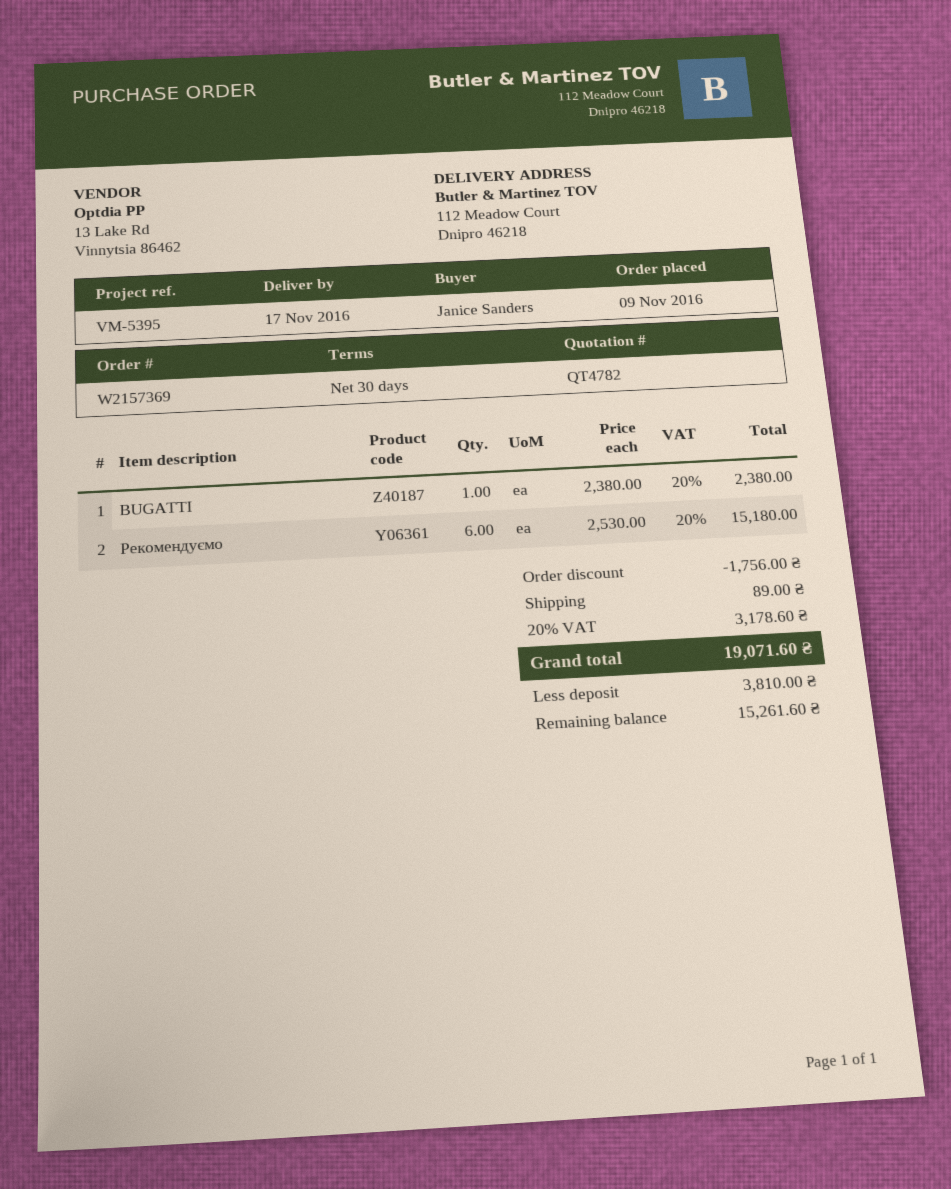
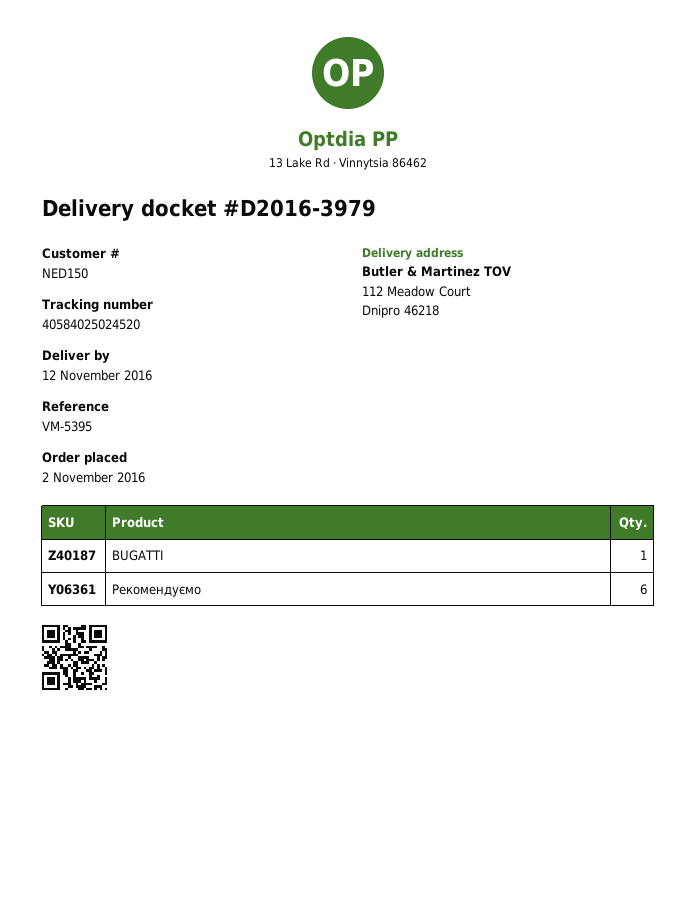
order date: 2016-11-09 -> 2016-11-02
delivery date: 2016-11-17 -> 2016-11-12

